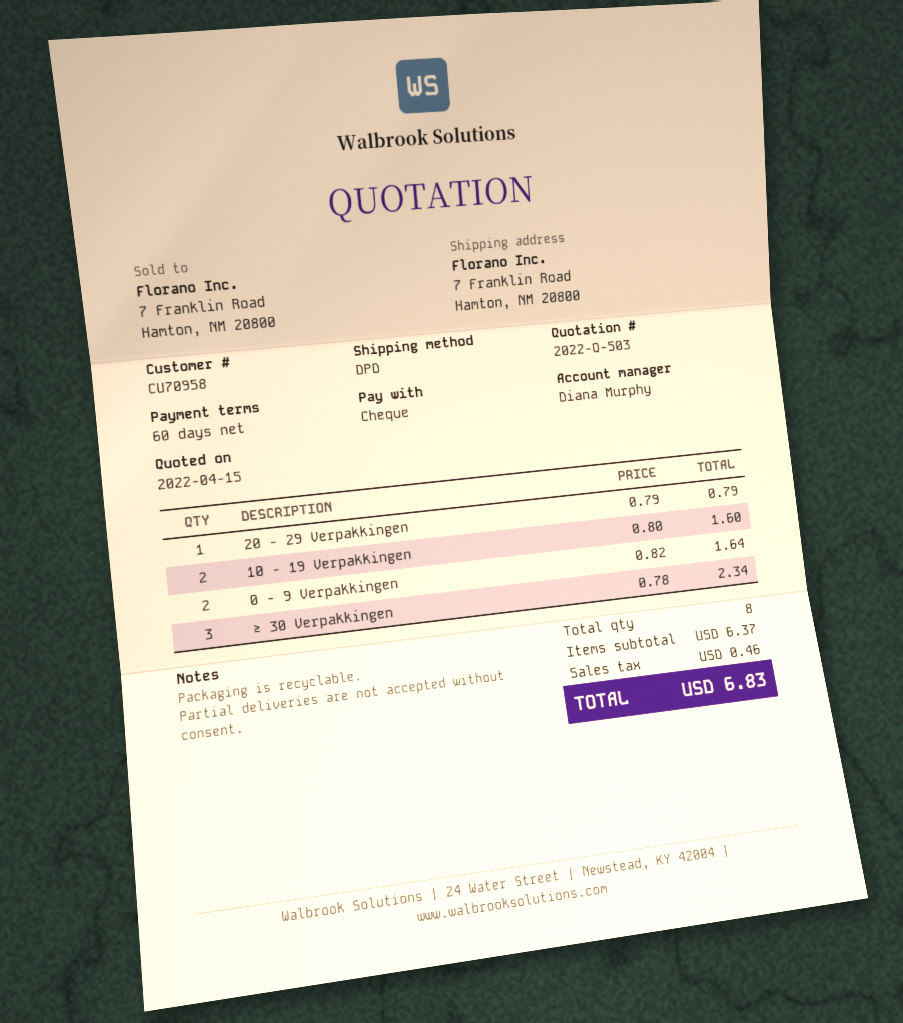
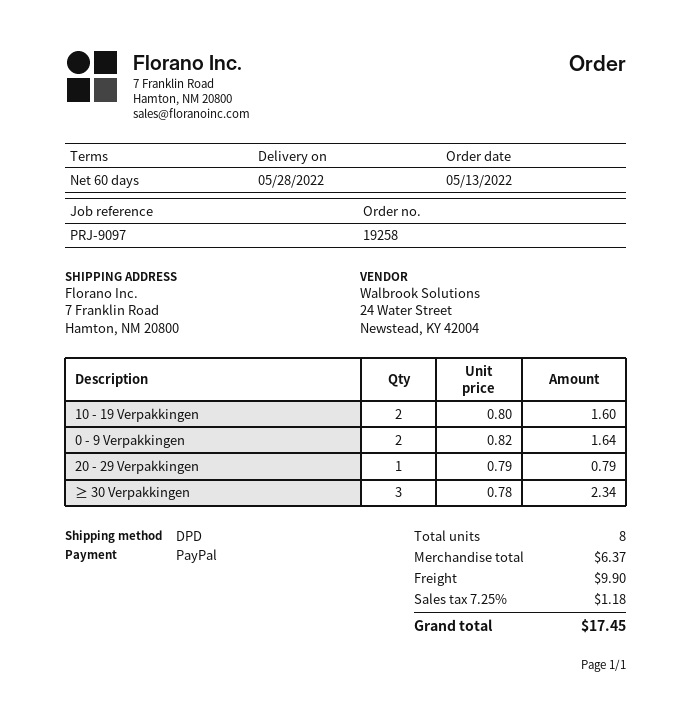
payment method: cheque -> PayPal
shipping: none -> 9.90
tax: 0.46 -> 1.18
total: 6.83 -> 17.45

